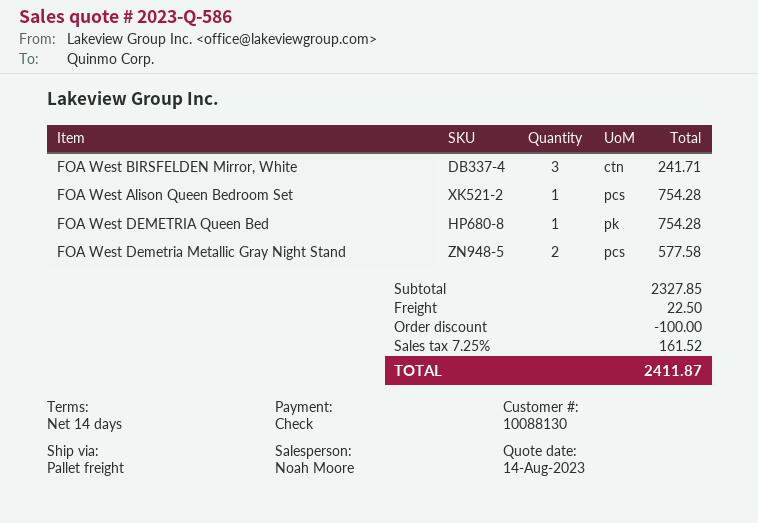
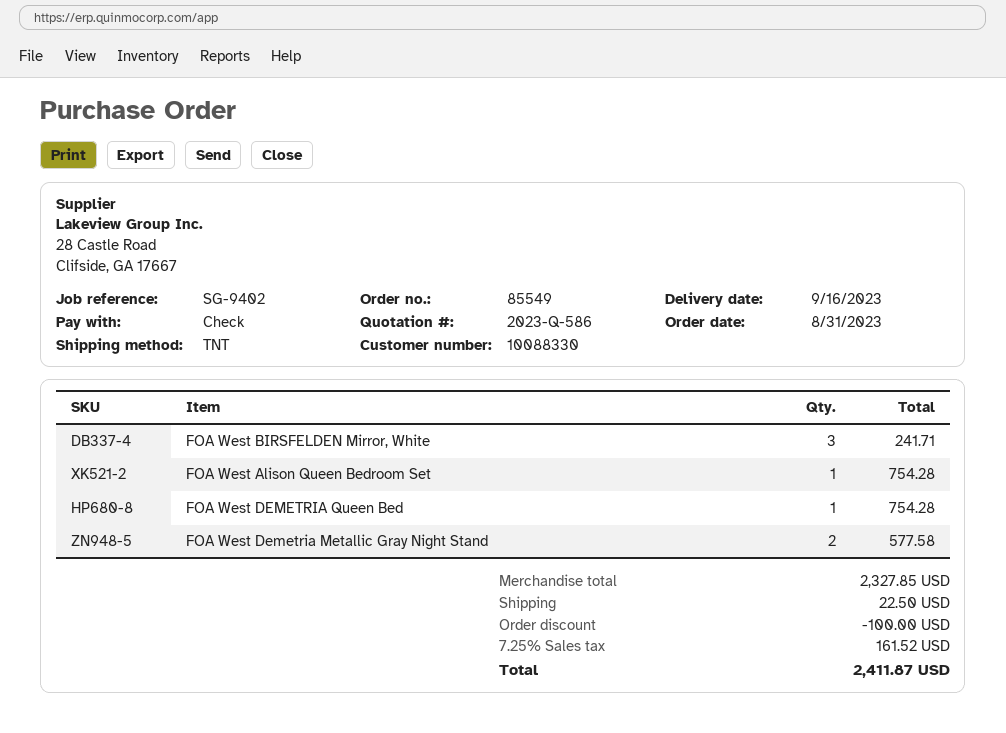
customer number: 10088130 -> 10088330
shipping method: pallet freight -> TNT

